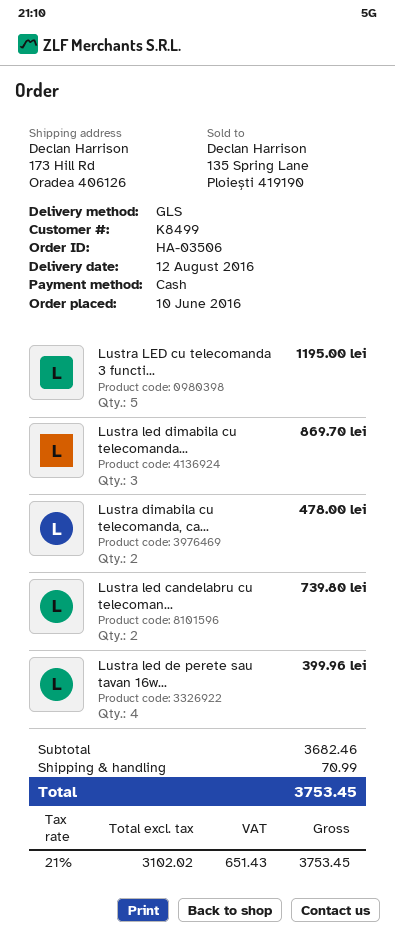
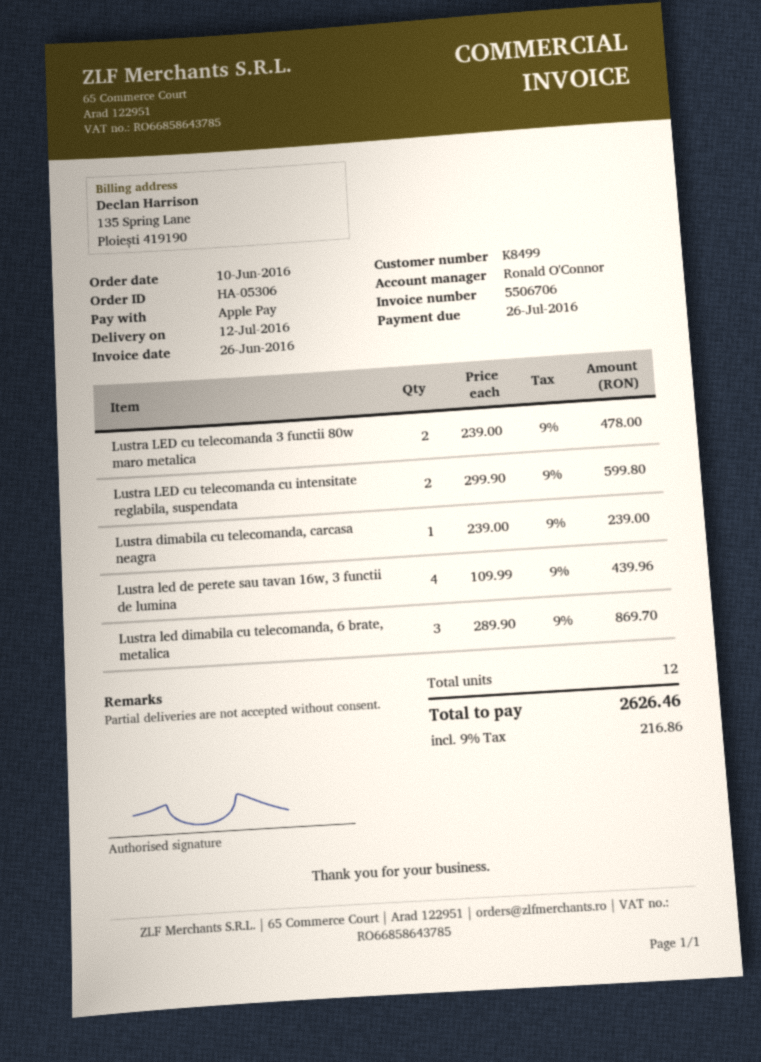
order number: HA-03506 -> HA-05306
delivery date: 2016-08-12 -> 2016-07-12
payment method: cash -> Apple Pay
Lustra LED cu telecomanda 3 functi...: 5 for 1195.00 -> 2 for 478.00
Lustra dimabila cu telecomanda, ca...: 2 for 478.00 -> 1 for 239.00
Lustra led candelabru cu telecoman...: 2 for 739.80 -> none
Lustra led de perete sau tavan 16w...: 4 for 399.96 -> 4 for 439.96
Lustra LED cu telecomanda cu intensitate reglabila, suspendata: none -> 2 for 599.80
shipping: 70.99 -> none
tax: 21% = 651.43 -> 9% = 216.86
total: 3753.45 -> 2626.46

